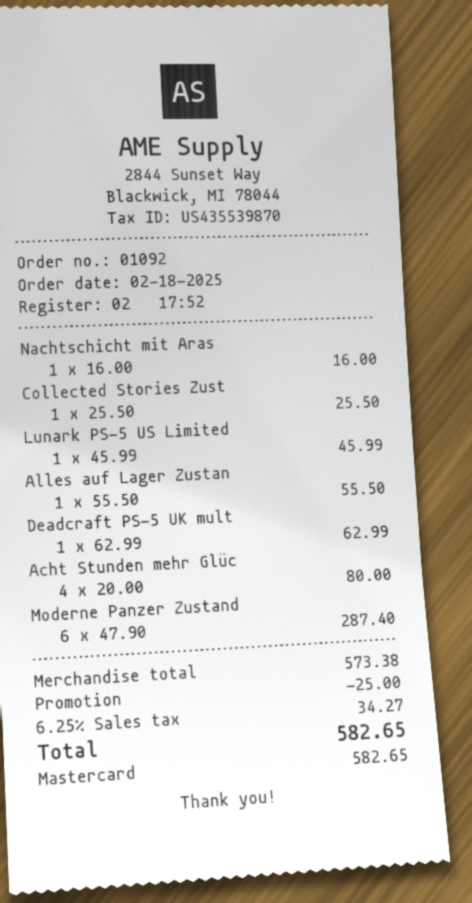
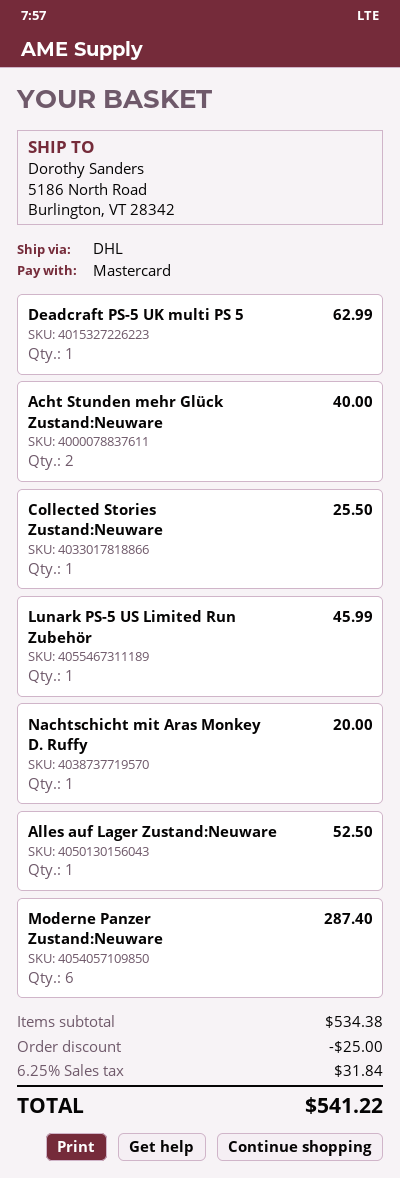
Nachtschicht mit Aras: 1 for 16.00 -> 1 for 20.00
Alles auf Lager Zustan: 1 for 55.50 -> 1 for 52.50
Acht Stunden mehr Glüc: 4 for 80.00 -> 2 for 40.00
subtotal: 573.38 -> 534.38
tax: 6.25% = 34.27 -> 6.25% = 31.84
total: 582.65 -> 541.22

